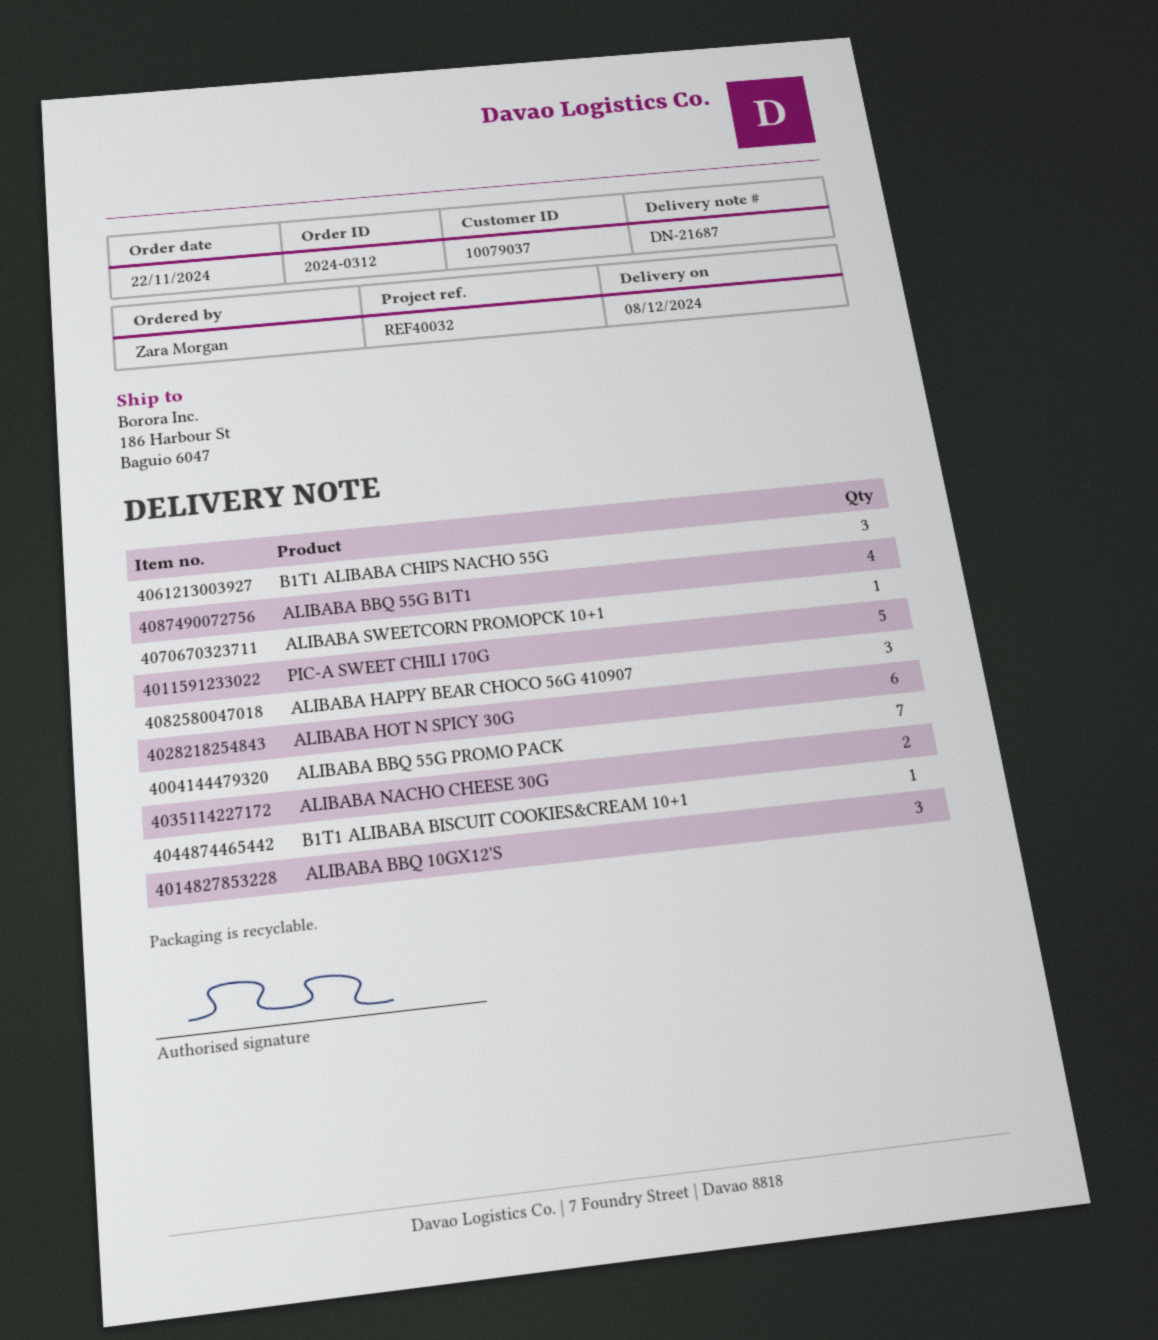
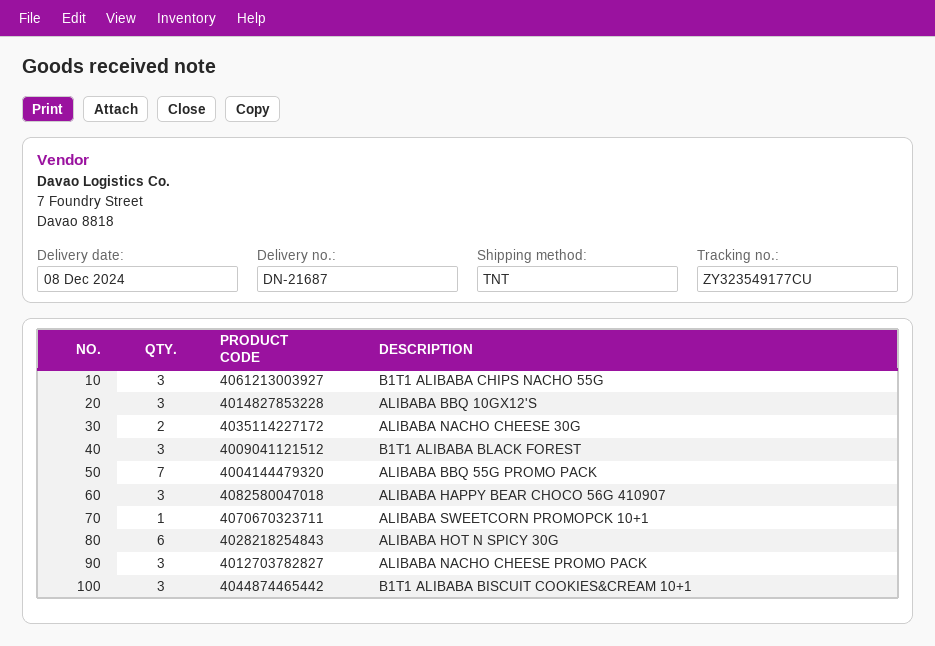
ALIBABA BBQ 55G B1T1: 4 -> none
PIC-A SWEET CHILI 170G: 5 -> none
B1T1 ALIBABA BISCUIT COOKIES&CREAM 10+1: 1 -> 3
B1T1 ALIBABA BLACK FOREST: none -> 3
ALIBABA NACHO CHEESE PROMO PACK: none -> 3

